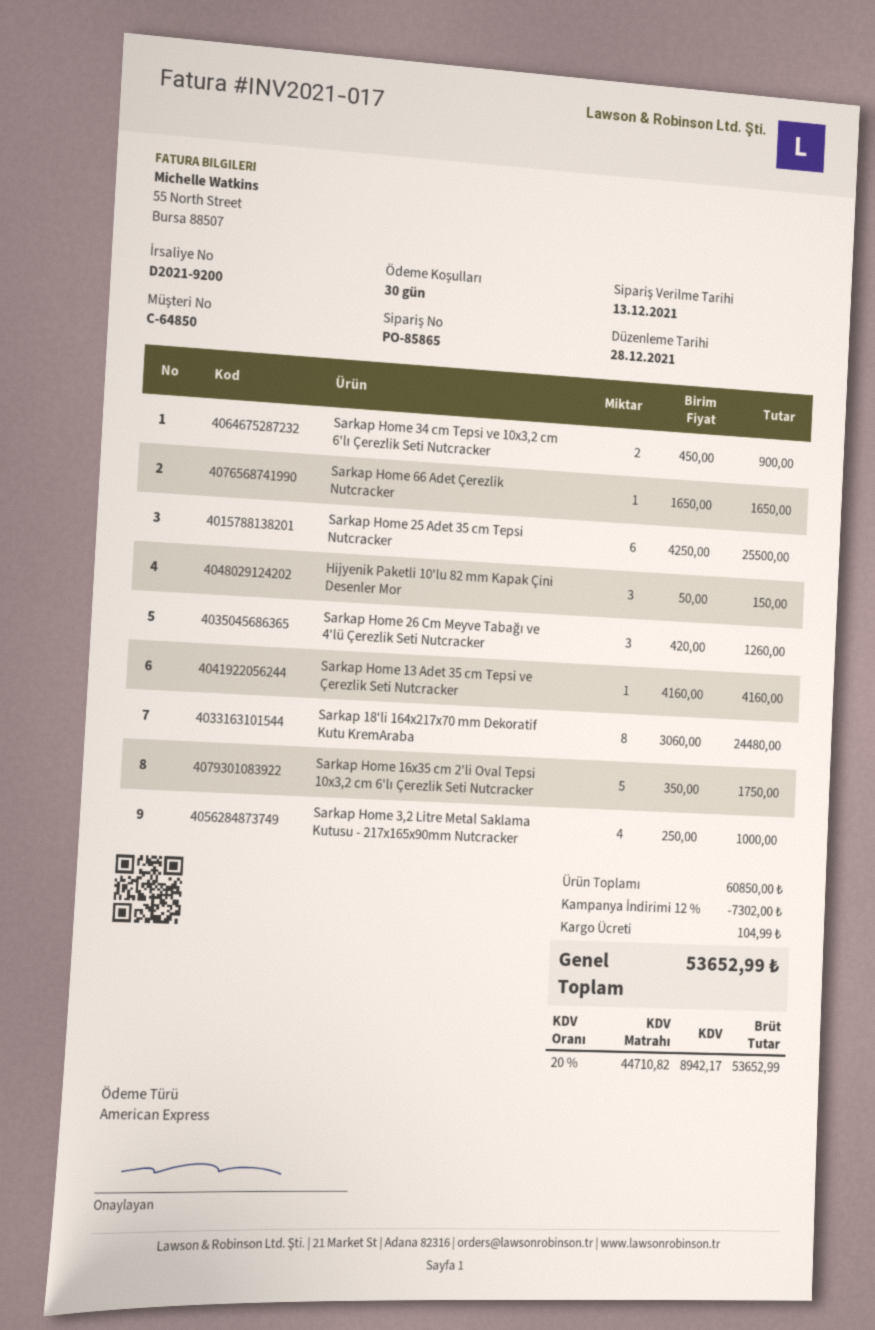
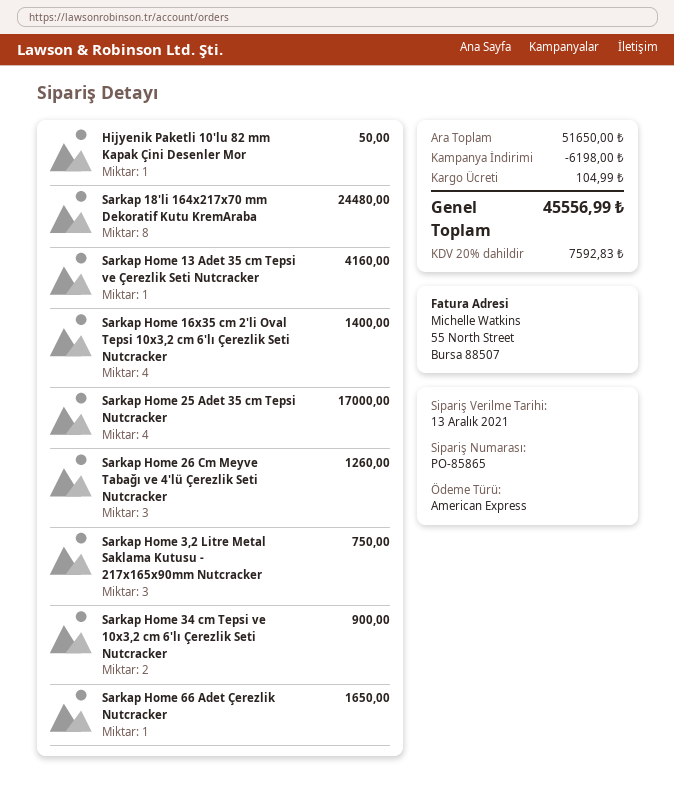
Sarkap Home 25 Adet 35 cm Tepsi Nutcracker: 6 for 25500.00 -> 4 for 17000.00
Hijyenik Paketli 10'lu 82 mm Kapak Çini Desenler Mor: 3 for 150.00 -> 1 for 50.00
Sarkap Home 16x35 cm 2'li Oval Tepsi 10x3,2 cm 6'lı Çerezlik Seti Nutcracker: 5 for 1750.00 -> 4 for 1400.00
Sarkap Home 3,2 Litre Metal Saklama Kutusu - 217x165x90mm Nutcracker: 4 for 1000.00 -> 3 for 750.00
subtotal: 60850.00 -> 51650.00
discount: 7302.00 -> 6198.00
tax: 20% = 8942.17 -> 20% = 7592.83
total: 53652.99 -> 45556.99

